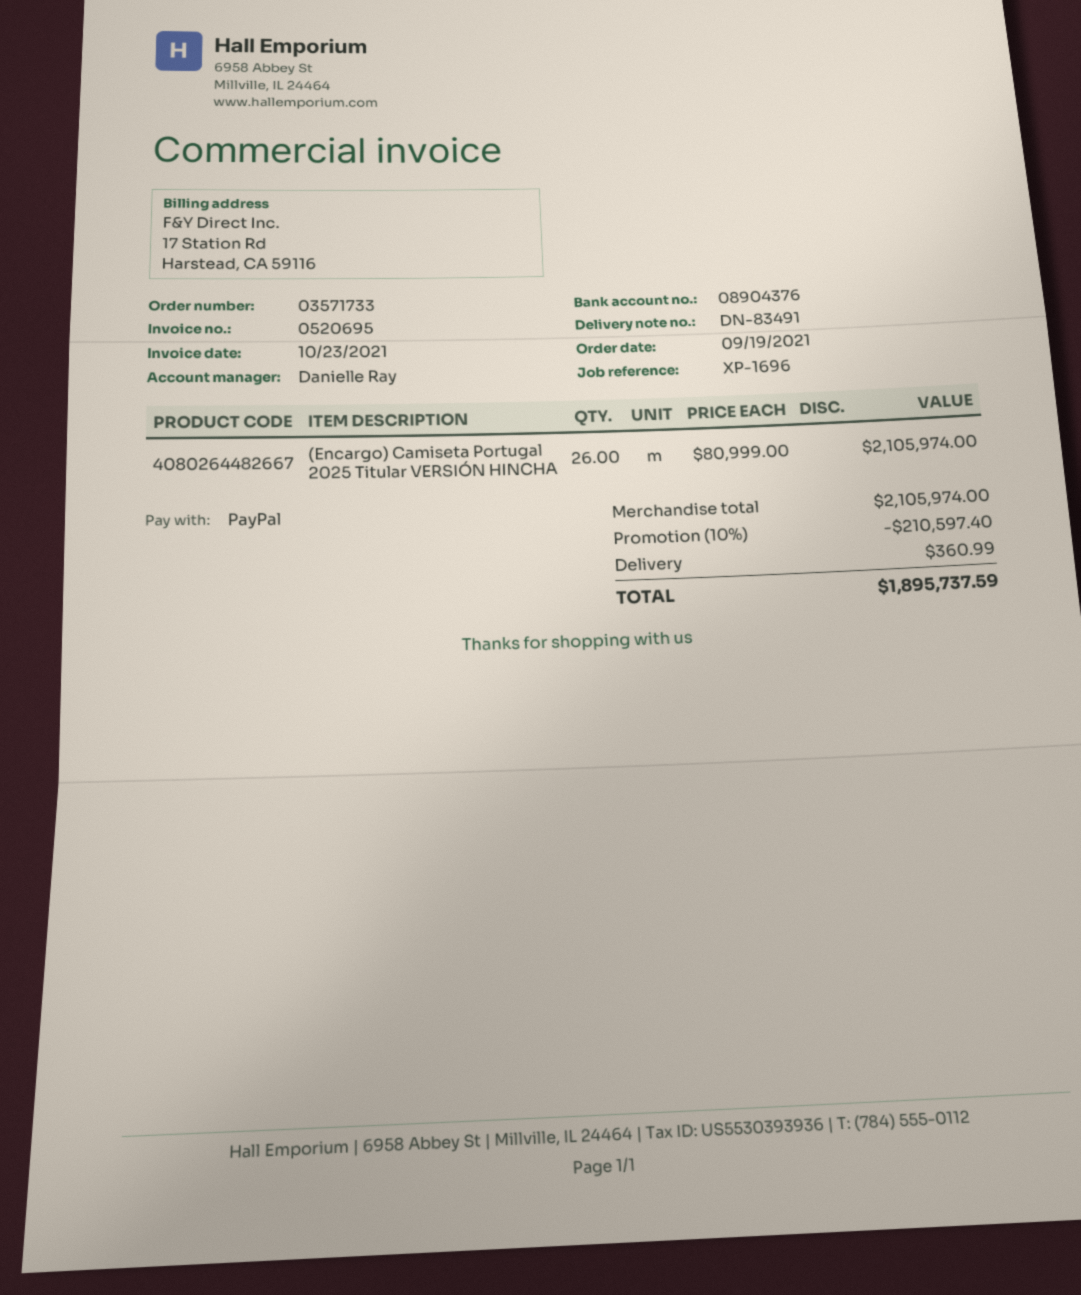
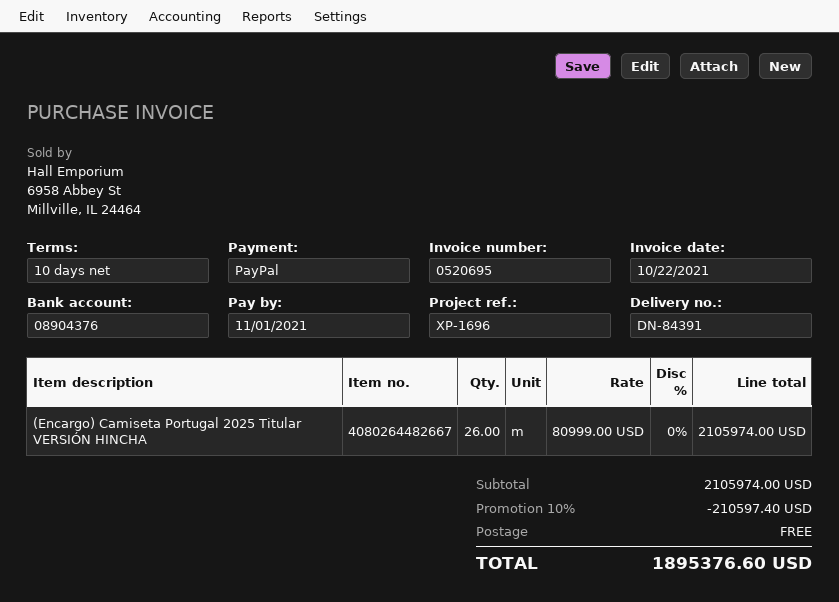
delivery note number: DN-83491 -> DN-84391
invoice date: 2021-10-23 -> 2021-10-22
shipping: 360.99 -> 0.00
total: 1895737.59 -> 1895376.60

